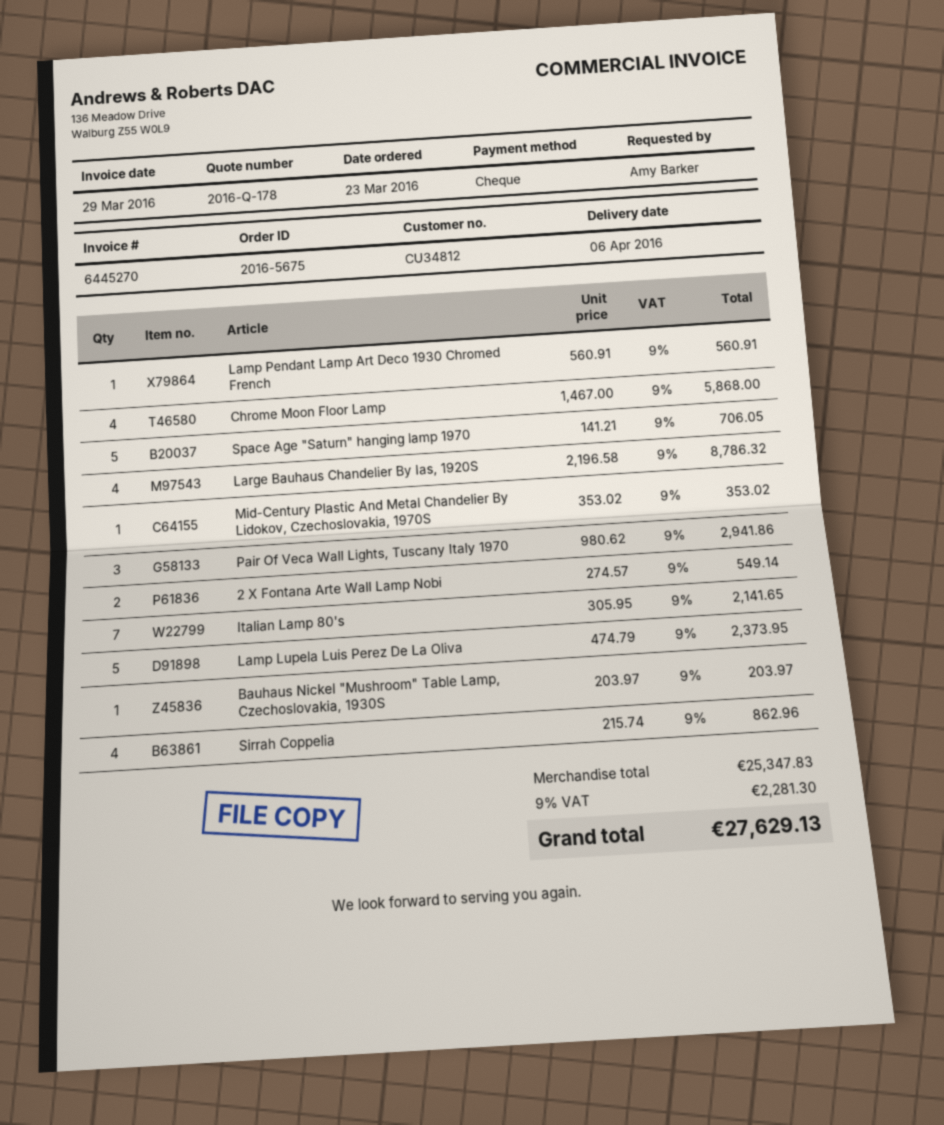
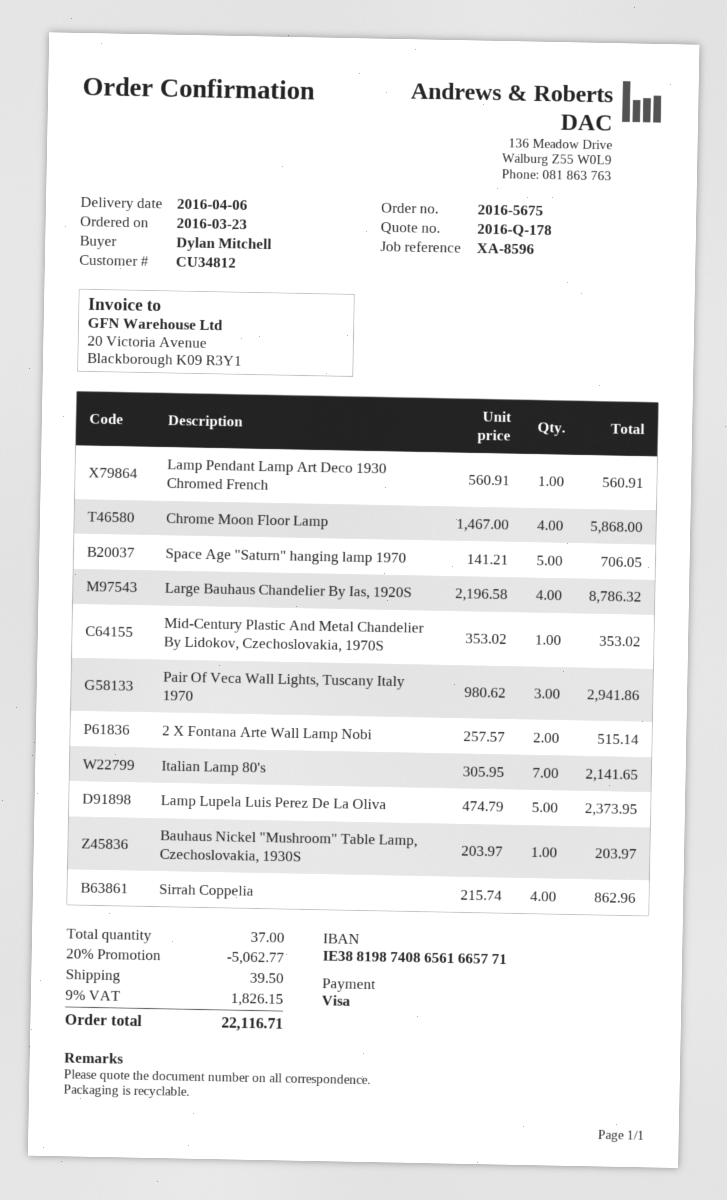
ordered by: Amy Barker -> Dylan Mitchell
payment method: cheque -> Visa
2 X Fontana Arte Wall Lamp Nobi: 2 x 274.57 = 549.14 -> 2 x 257.57 = 515.14
discount: none -> 20% = 5062.77
shipping: none -> 39.50
tax: 9% = 2281.30 -> 9% = 1826.15
total: 27629.13 -> 22116.71

